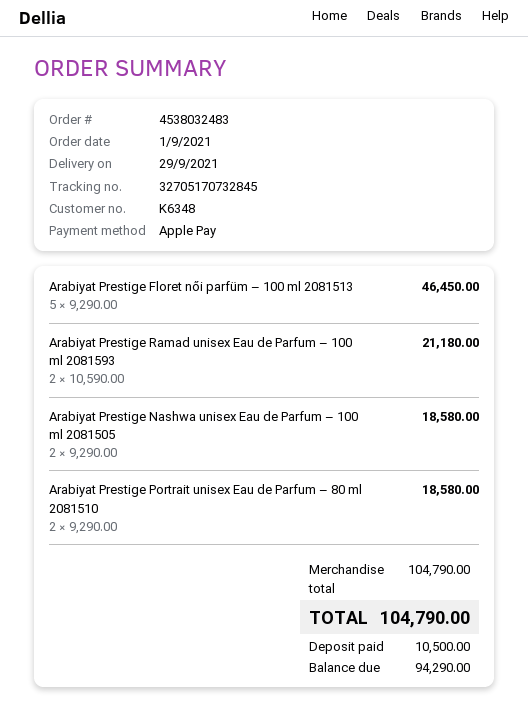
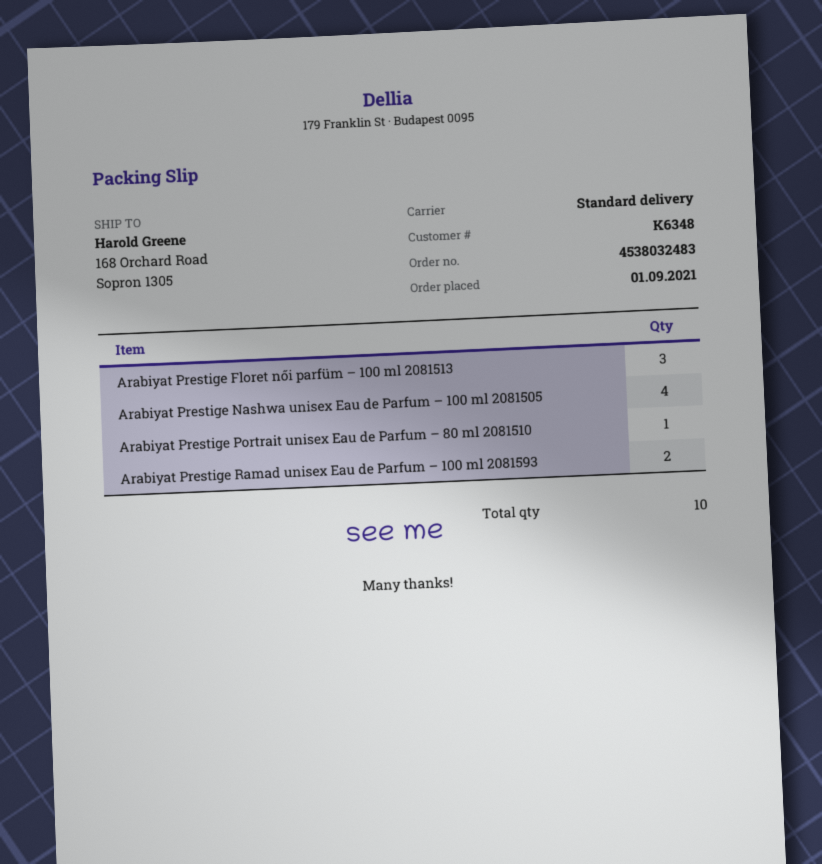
Arabiyat Prestige Floret női parfüm – 100 ml 2081513: 5 -> 3
Arabiyat Prestige Nashwa unisex Eau de Parfum – 100 ml 2081505: 2 -> 4
Arabiyat Prestige Portrait unisex Eau de Parfum – 80 ml 2081510: 2 -> 1

